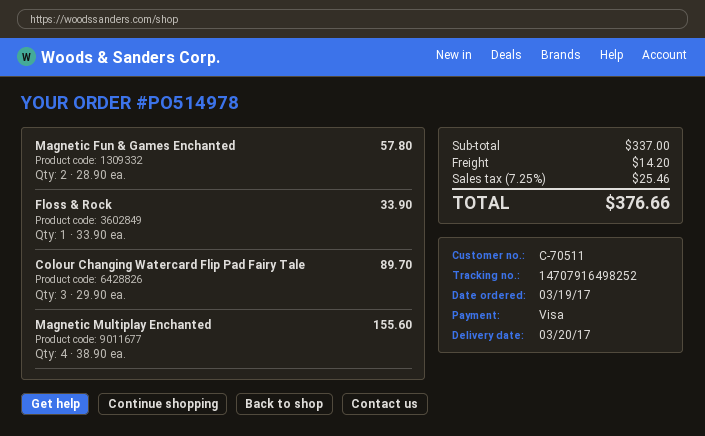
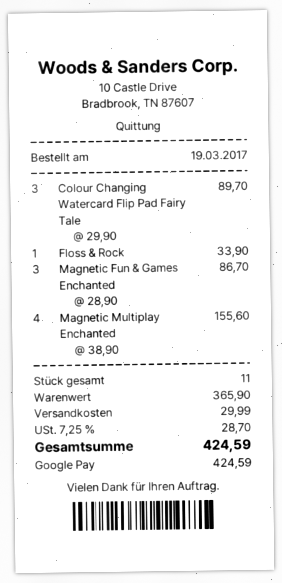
payment method: Visa -> Google Pay
Magnetic Fun & Games Enchanted: 2 x 28.90 = 57.80 -> 3 x 28.90 = 86.70
subtotal: 337.00 -> 365.90
shipping: 14.20 -> 29.99
tax: 7.25% = 25.46 -> 7.25% = 28.70
total: 376.66 -> 424.59

